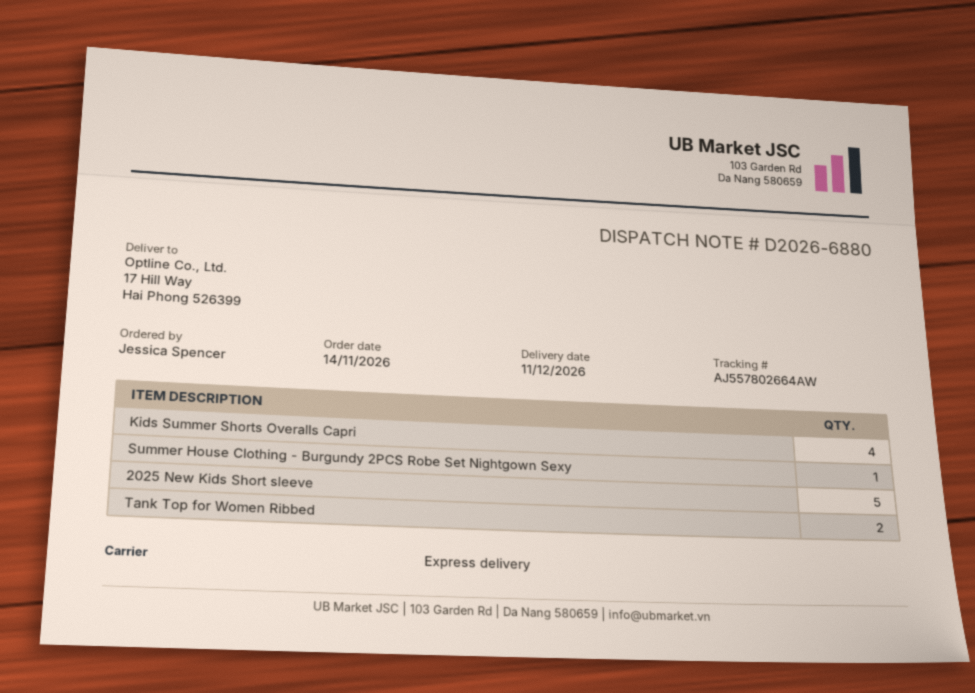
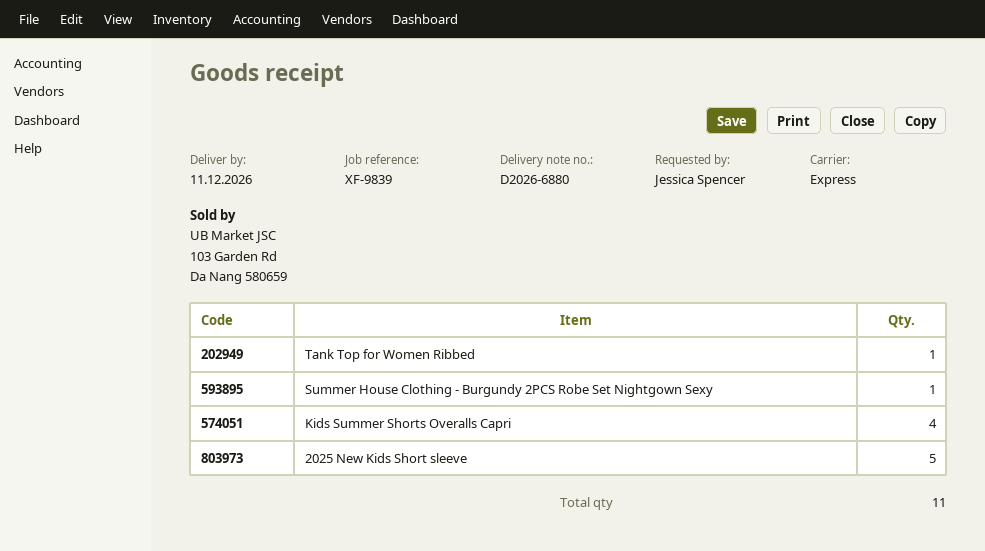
Tank Top for Women Ribbed: 2 -> 1

